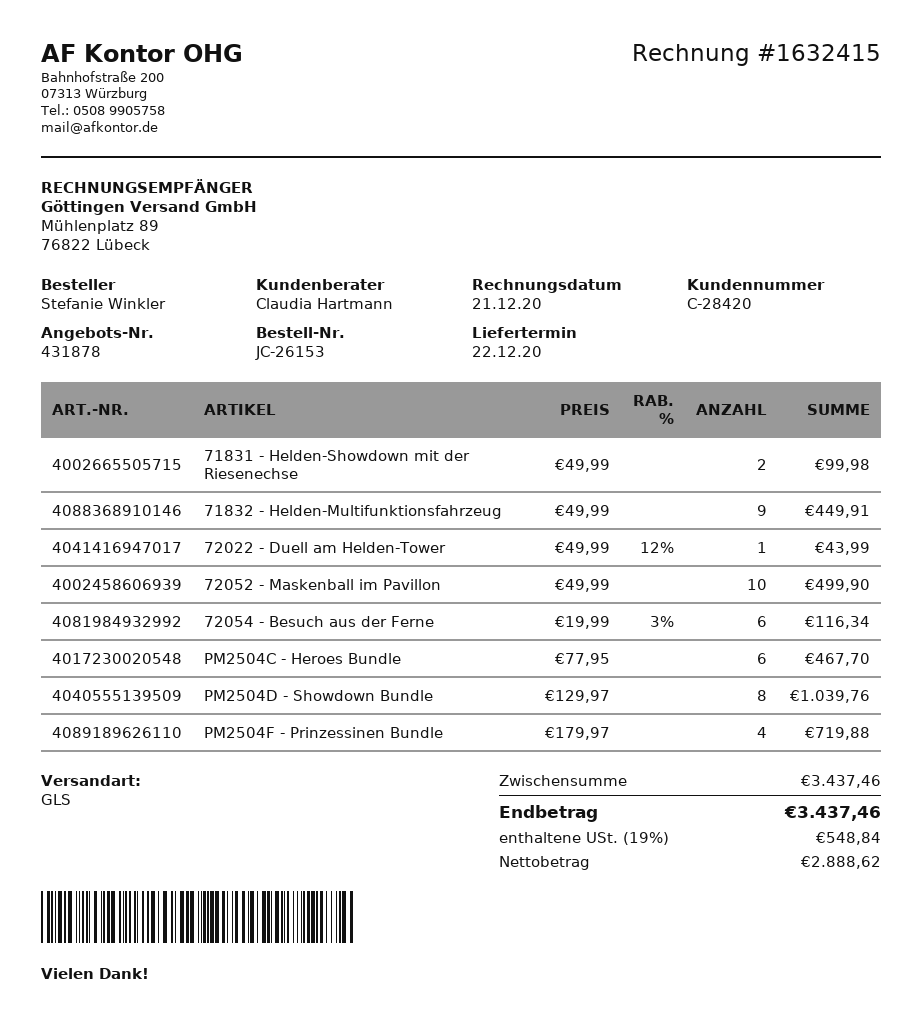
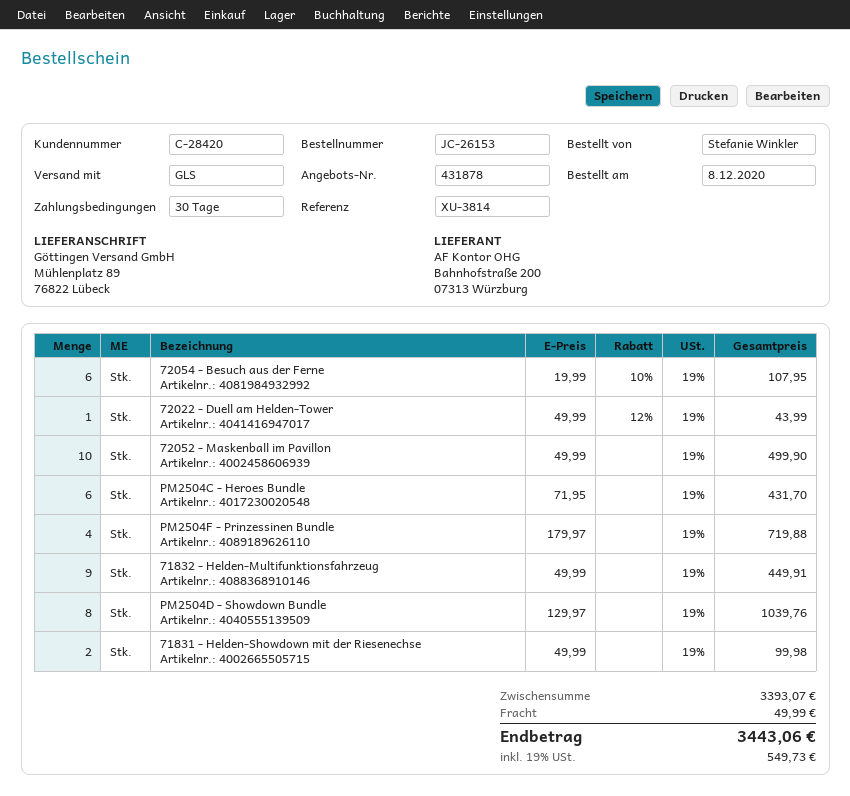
72054 - Besuch aus der Ferne: 6 x 19.99 - 3% = 116.34 -> 6 x 19.99 - 10% = 107.95
PM2504C - Heroes Bundle: 6 x 77.95 = 467.70 -> 6 x 71.95 = 431.70
subtotal: 3437.46 -> 3393.07
shipping: none -> 49.99
tax: 19% = 548.84 -> 19% = 549.73
total: 3437.46 -> 3443.06

